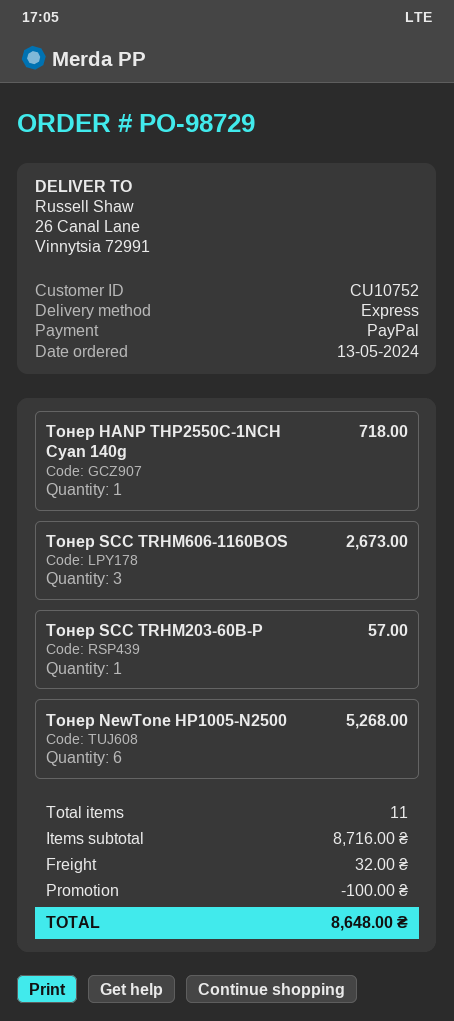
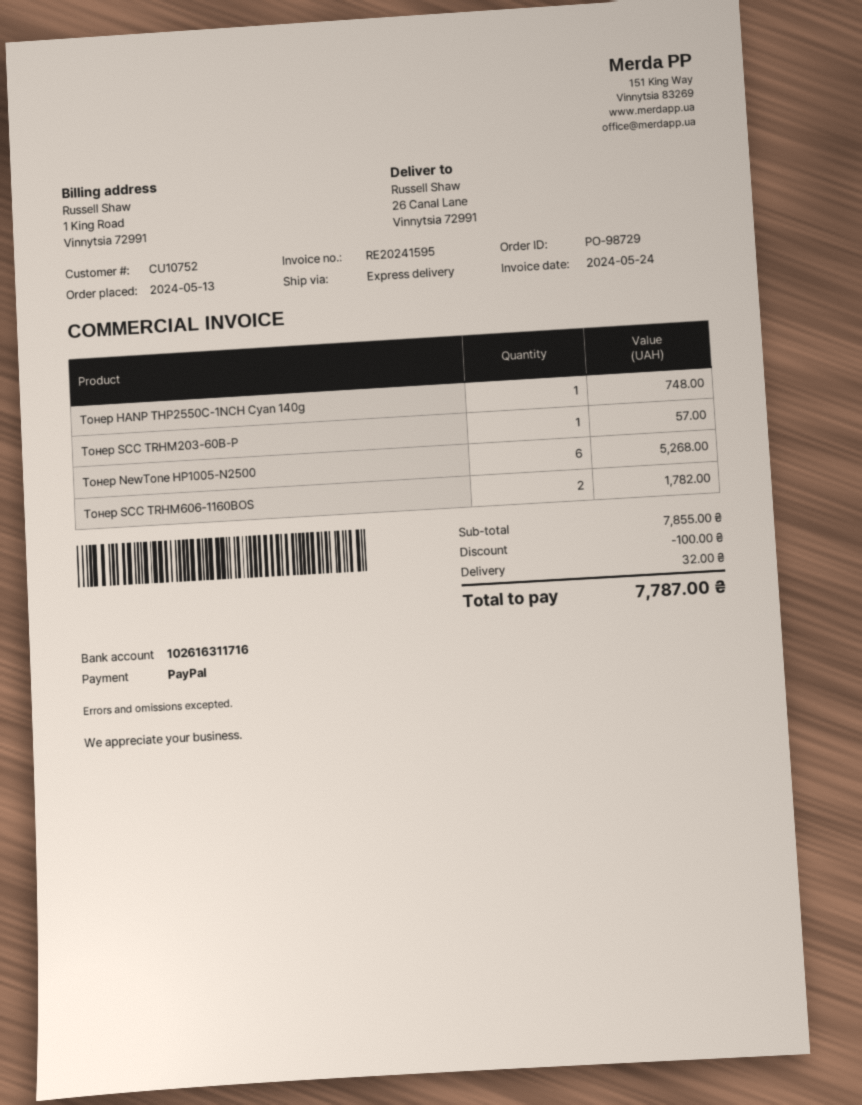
Тонер HANP THP2550C-1NCH Cyan 140g: 1 for 718.00 -> 1 for 748.00
Тонер SCC TRHM606-1160BOS: 3 for 2673.00 -> 2 for 1782.00
subtotal: 8716.00 -> 7855.00
total: 8648.00 -> 7787.00

